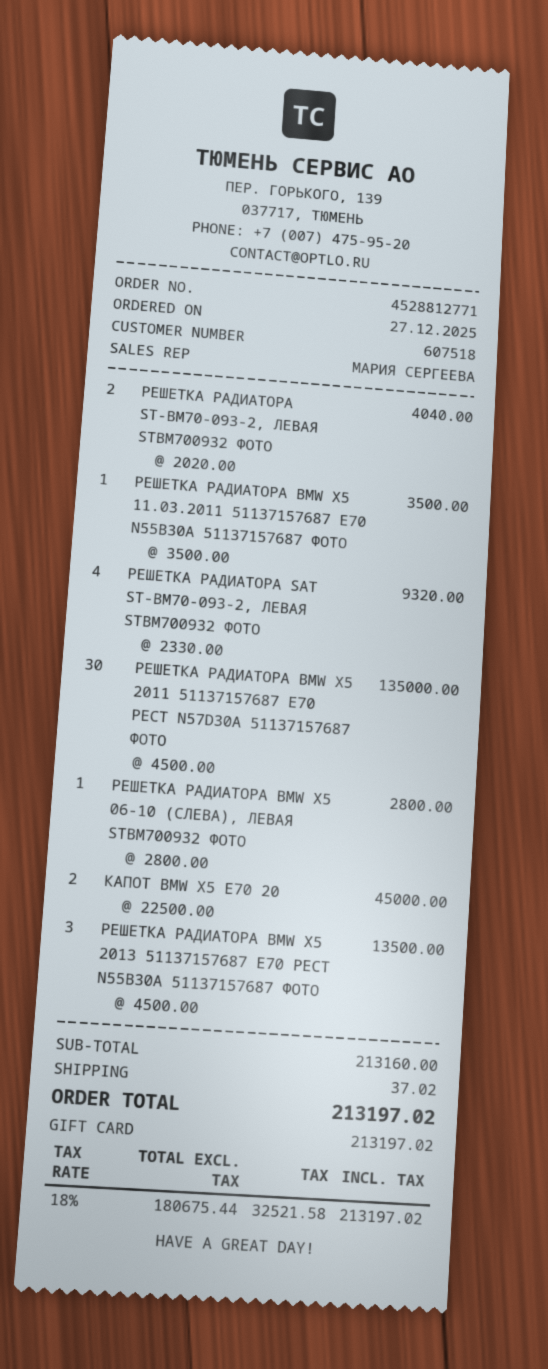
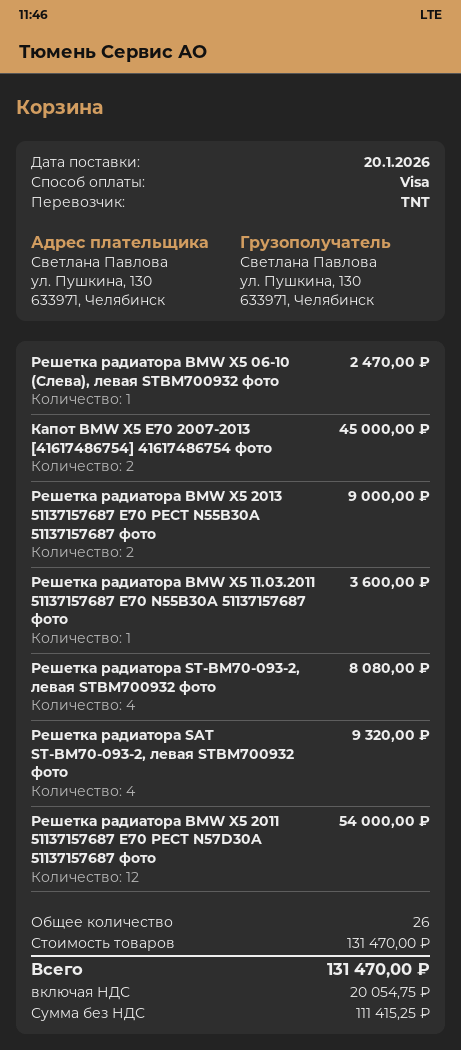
payment method: gift card -> Visa
РЕШЕТКА РАДИАТОРА ST-BM70-093-2, ЛЕВАЯ STBM700932 ФОТО: 2 for 4040.00 -> 4 for 8080.00
РЕШЕТКА РАДИАТОРА BMW X5 11.03.2011 51137157687 E70 N55B30A 51137157687 ФОТО: 1 for 3500.00 -> 1 for 3600.00
РЕШЕТКА РАДИАТОРА BMW X5 2011 51137157687 E70 РЕСТ N57D30A 51137157687 ФОТО: 30 for 135000.00 -> 12 for 54000.00
РЕШЕТКА РАДИАТОРА BMW X5 06-10 (СЛЕВА), ЛЕВАЯ STBM700932 ФОТО: 1 for 2800.00 -> 1 for 2470.00
РЕШЕТКА РАДИАТОРА BMW X5 2013 51137157687 E70 РЕСТ N55B30A 51137157687 ФОТО: 3 for 13500.00 -> 2 for 9000.00
subtotal: 213160.00 -> 131470.00
shipping: 37.02 -> none
net: 180675.44 -> 111415.25
tax: 32521.58 -> 20054.75
total: 213197.02 -> 131470.00

